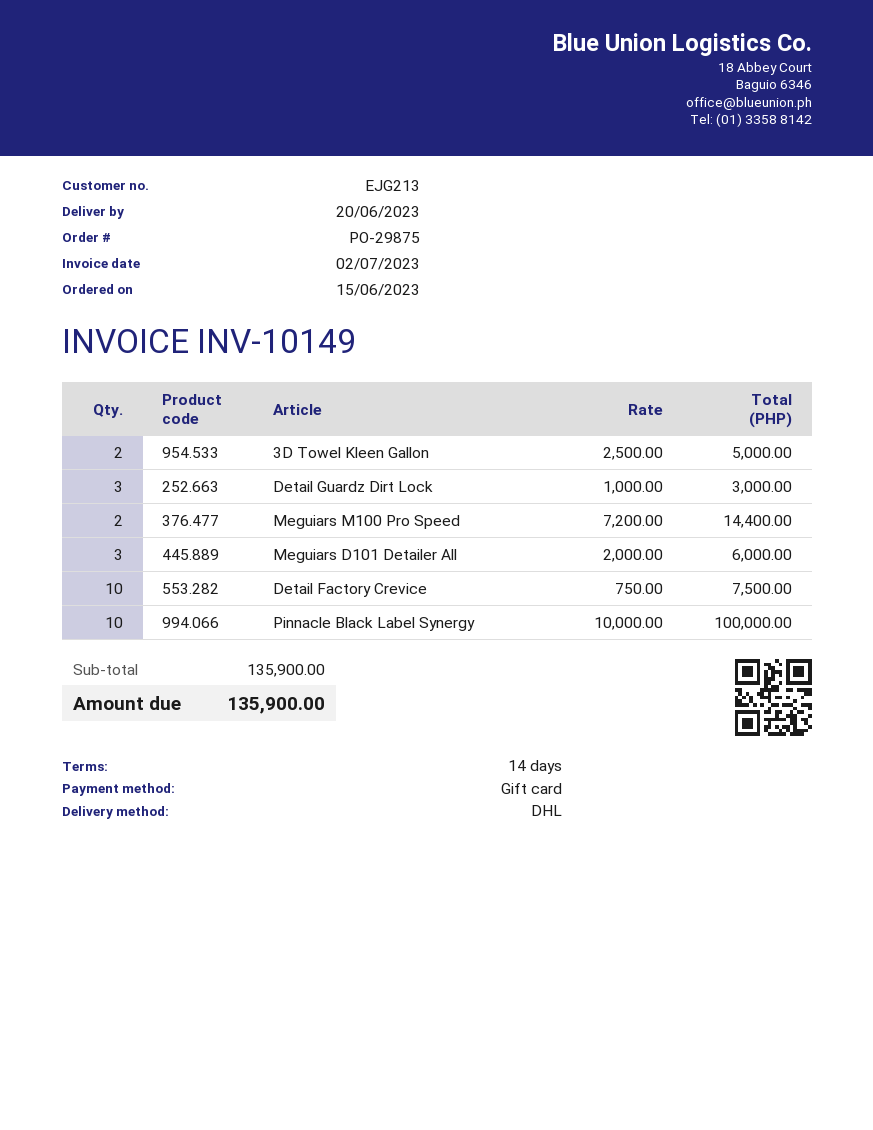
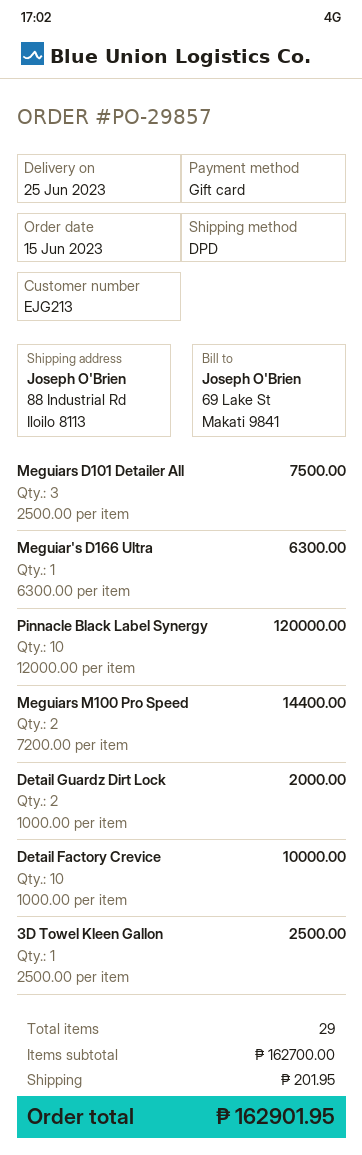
order number: PO-29875 -> PO-29857
delivery date: 2023-06-20 -> 2023-06-25
shipping method: DHL -> DPD
3D Towel Kleen Gallon: 2 x 2500.00 = 5000.00 -> 1 x 2500.00 = 2500.00
Detail Guardz Dirt Lock: 3 x 1000.00 = 3000.00 -> 2 x 1000.00 = 2000.00
Meguiars D101 Detailer All: 3 x 2000.00 = 6000.00 -> 3 x 2500.00 = 7500.00
Detail Factory Crevice: 10 x 750.00 = 7500.00 -> 10 x 1000.00 = 10000.00
Pinnacle Black Label Synergy: 10 x 10000.00 = 100000.00 -> 10 x 12000.00 = 120000.00
Meguiar's D166 Ultra: none -> 1 x 6300.00 = 6300.00
subtotal: 135900.00 -> 162700.00
shipping: none -> 201.95
total: 135900.00 -> 162901.95

